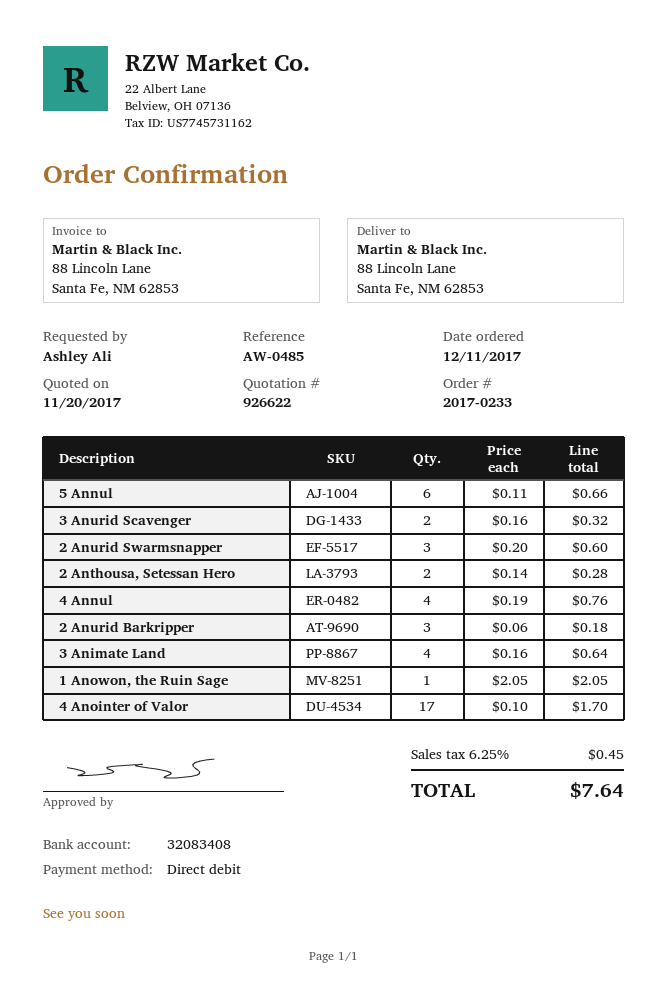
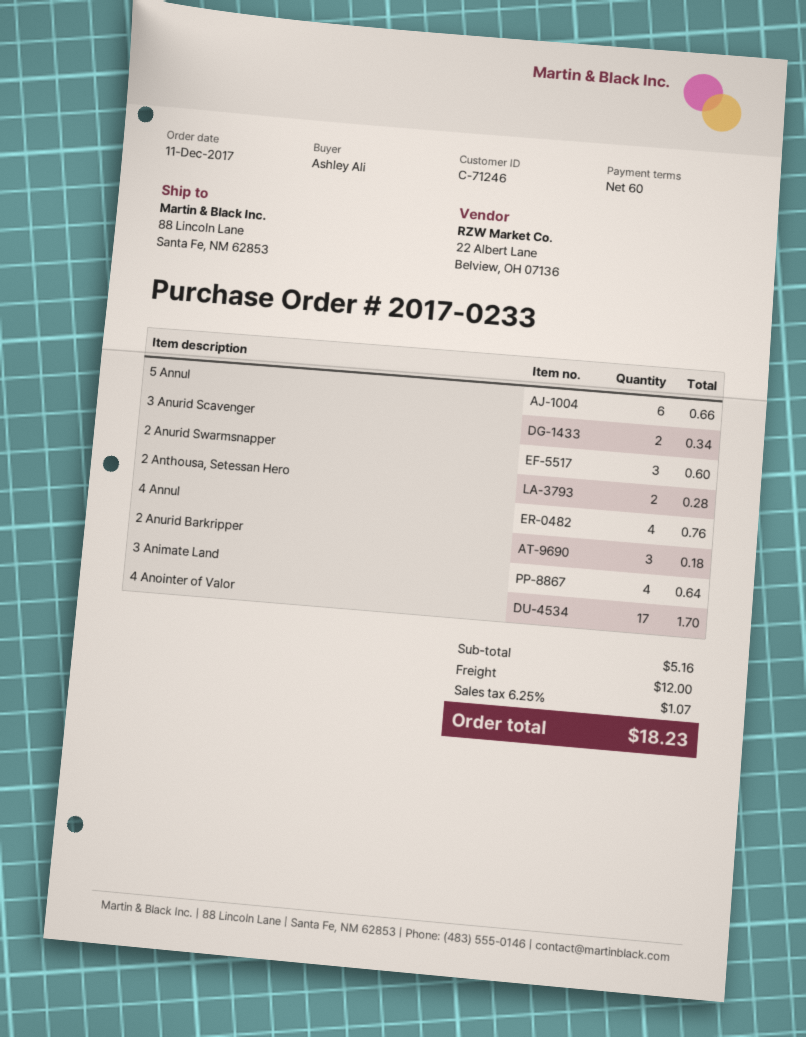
3 Anurid Scavenger: 2 for 0.32 -> 2 for 0.34
1 Anowon, the Ruin Sage: 1 for 2.05 -> none
shipping: none -> 12.00
tax: 6.25% = 0.45 -> 6.25% = 1.07
total: 7.64 -> 18.23

